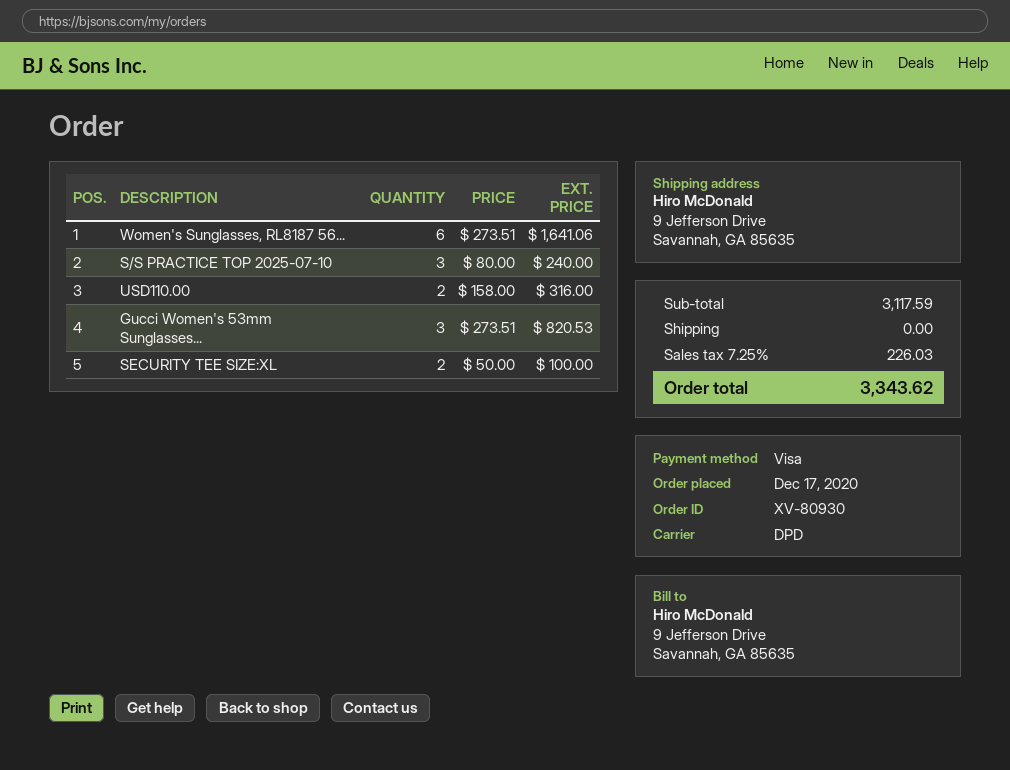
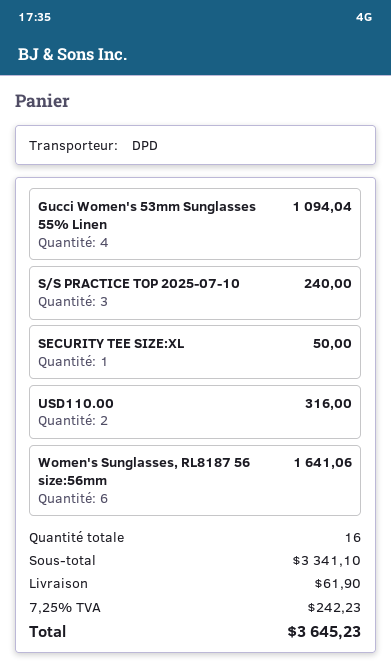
Gucci Women's 53mm Sunglasses...: 3 for 820.53 -> 4 for 1094.04
SECURITY TEE SIZE:XL: 2 for 100.00 -> 1 for 50.00
subtotal: 3117.59 -> 3341.10
shipping: 0.00 -> 61.90
tax: 7.25% = 226.03 -> 7.25% = 242.23
total: 3343.62 -> 3645.23

